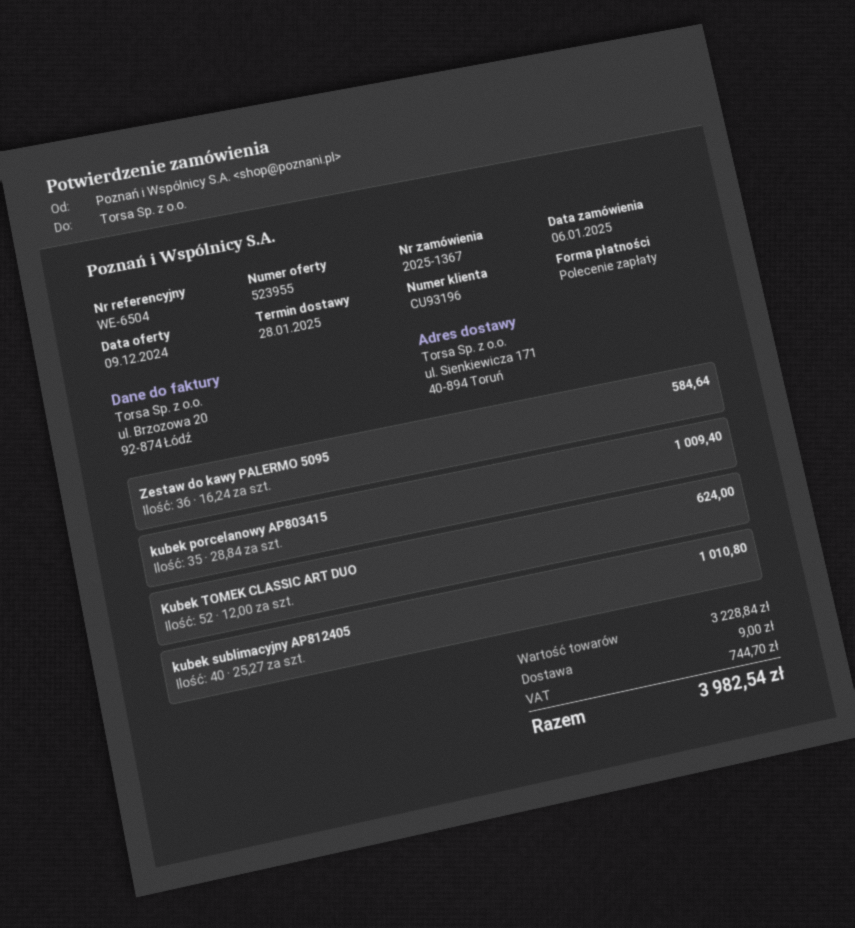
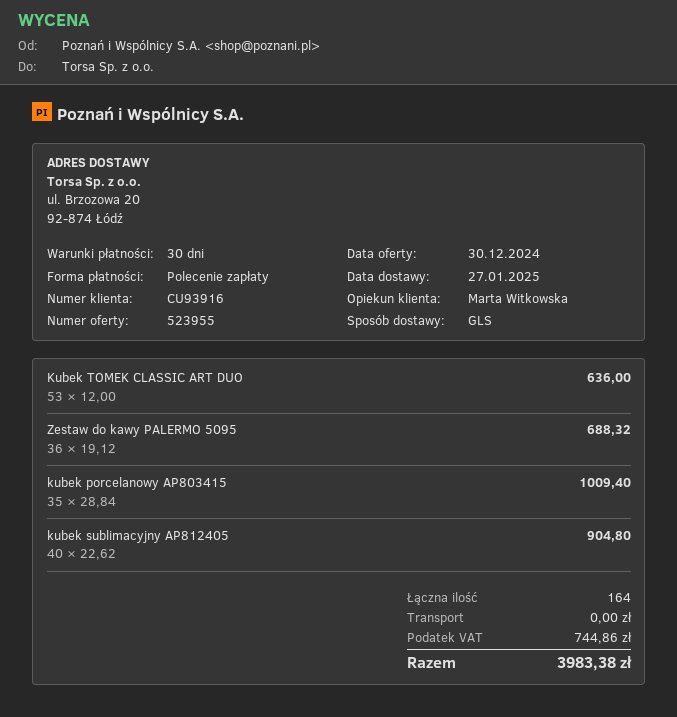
quote date: 2024-12-09 -> 2024-12-30
delivery date: 2025-01-28 -> 2025-01-27
customer number: CU93196 -> CU93916
ship to: ul. Sienkiewicza 171, 40-894 Toruń -> ul. Brzozowa 20, 92-874 Łódź
Zestaw do kawy PALERMO 5095: 36 x 16.24 = 584.64 -> 36 x 19.12 = 688.32
Kubek TOMEK CLASSIC ART DUO: 52 x 12.00 = 624.00 -> 53 x 12.00 = 636.00
kubek sublimacyjny AP812405: 40 x 25.27 = 1010.80 -> 40 x 22.62 = 904.80
shipping: 9.00 -> 0.00
tax: 744.70 -> 744.86
total: 3982.54 -> 3983.38

